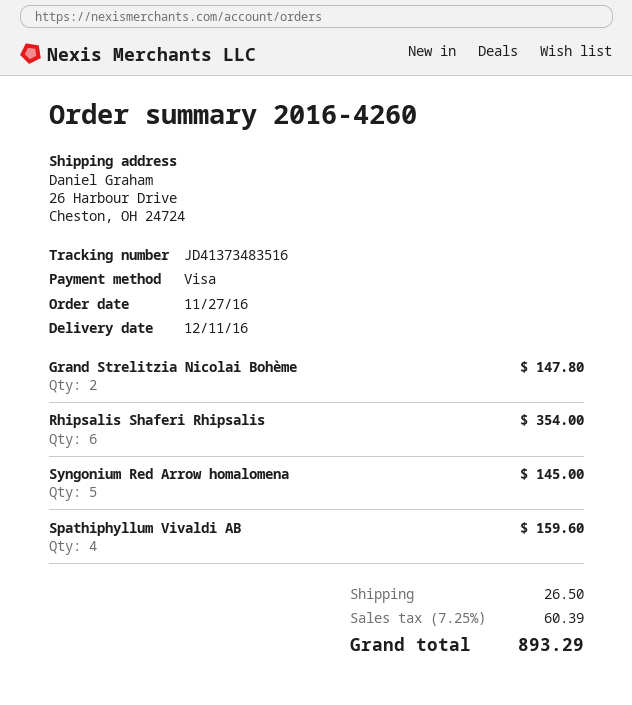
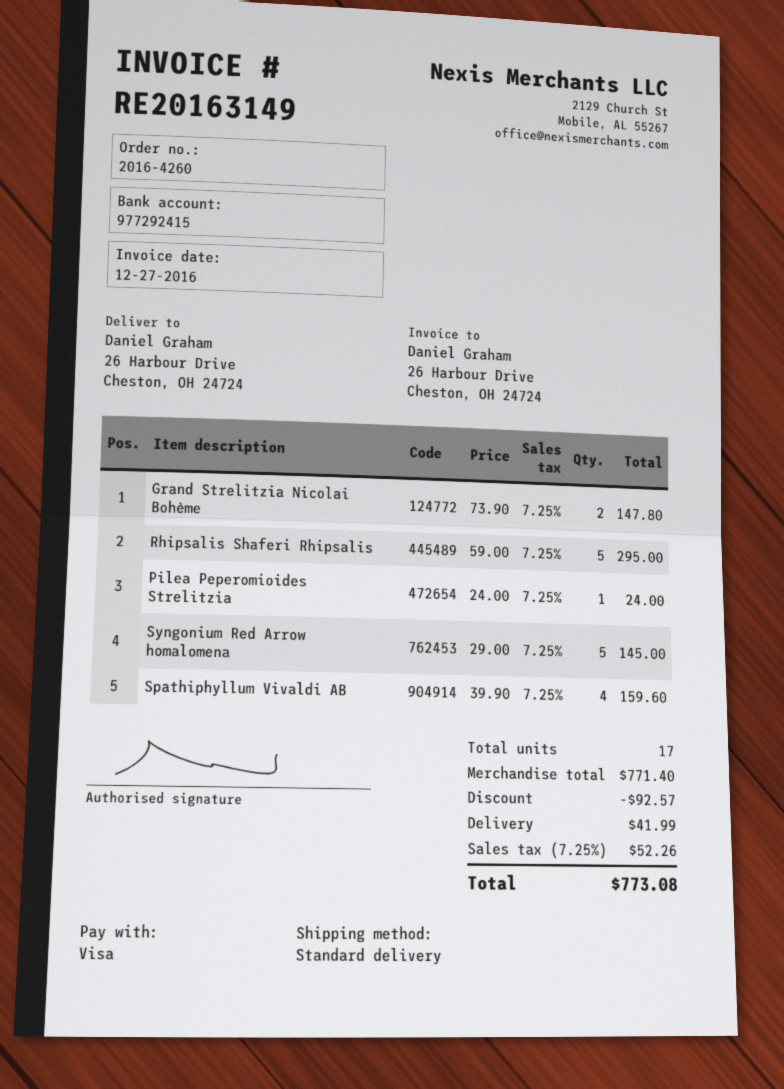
Rhipsalis Shaferi Rhipsalis: 6 for 354.00 -> 5 for 295.00
Pilea Peperomioides Strelitzia: none -> 1 for 24.00
discount: none -> 92.57
shipping: 26.50 -> 41.99
tax: 7.25% = 60.39 -> 7.25% = 52.26
total: 893.29 -> 773.08

